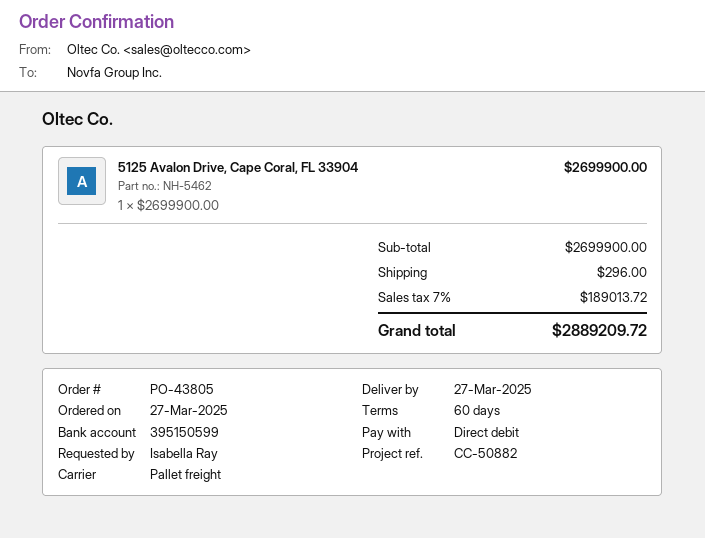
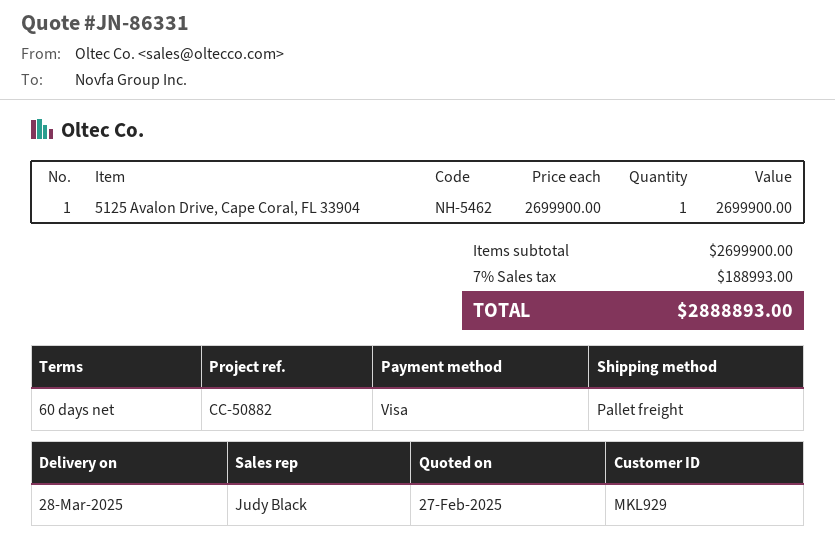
delivery date: 2025-03-27 -> 2025-03-28
payment method: direct debit -> Visa
shipping: 296.00 -> none
tax: 7% = 189013.72 -> 7% = 188993.00
total: 2889209.72 -> 2888893.00

